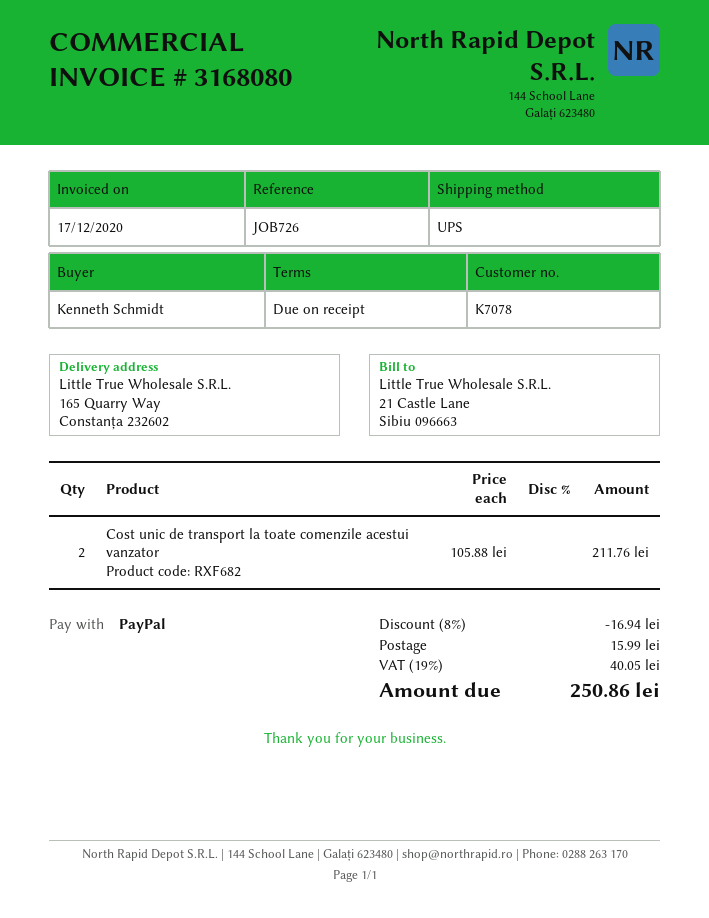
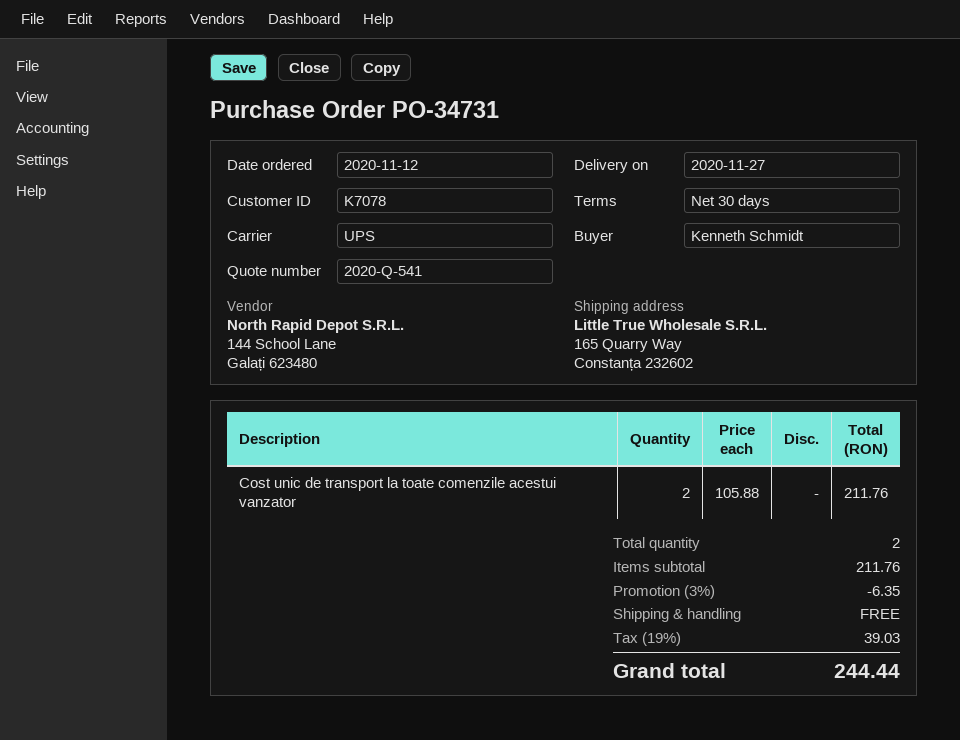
payment terms: on receipt -> 30 days
discount: 8% = 16.94 -> 3% = 6.35
shipping: 15.99 -> 0.00
tax: 19% = 40.05 -> 19% = 39.03
total: 250.86 -> 244.44

